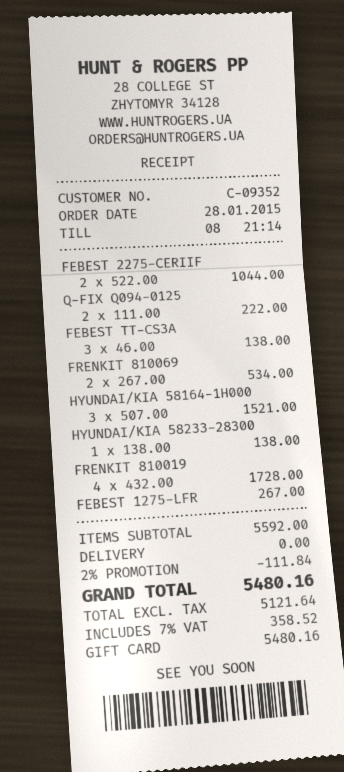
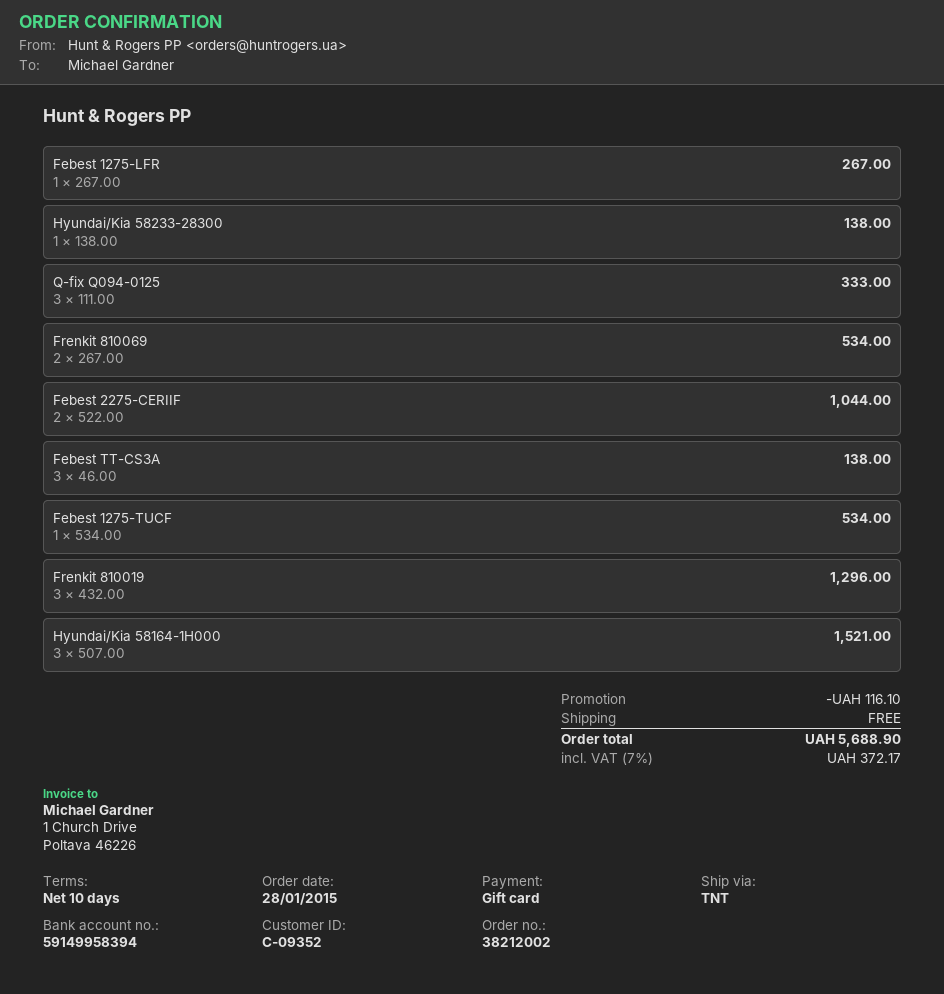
Q-FIX Q094-0125: 2 x 111.00 = 222.00 -> 3 x 111.00 = 333.00
FRENKIT 810019: 4 x 432.00 = 1728.00 -> 3 x 432.00 = 1296.00
Febest 1275-TUCF: none -> 1 x 534.00 = 534.00
discount: 111.84 -> 116.10
tax: 7% = 358.52 -> 7% = 372.17
total: 5480.16 -> 5688.90

